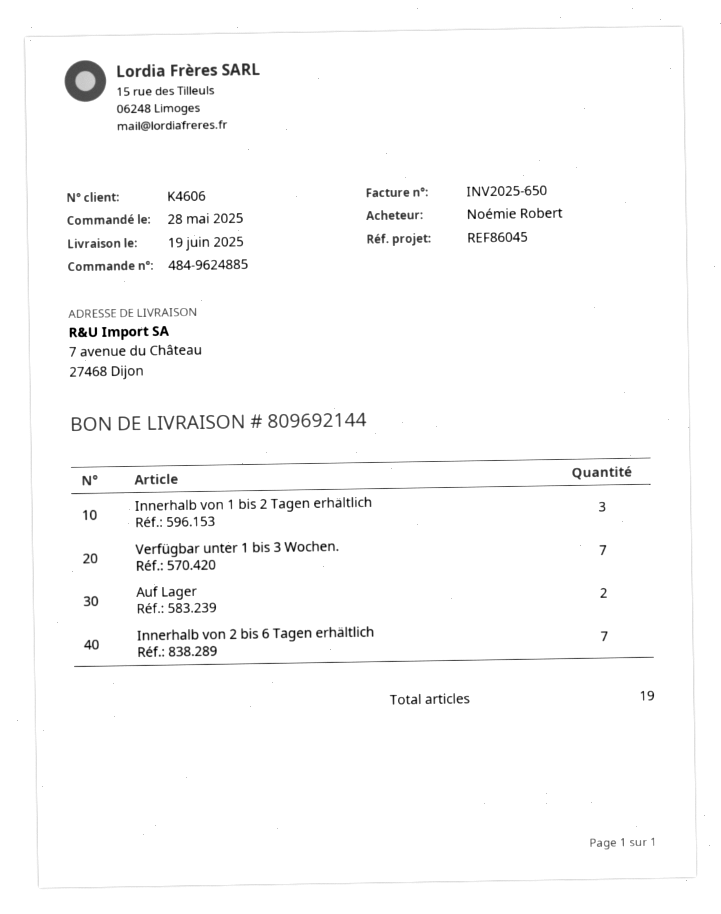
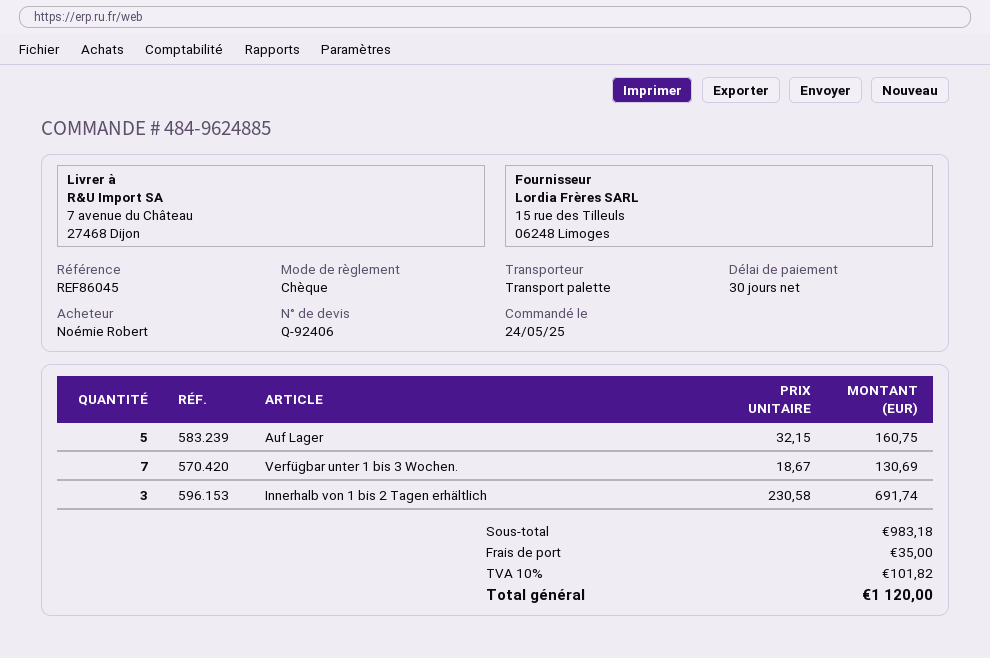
order date: 2025-05-28 -> 2025-05-24
Auf Lager: 2 -> 5
Innerhalb von 2 bis 6 Tagen erhältlich: 7 -> none

